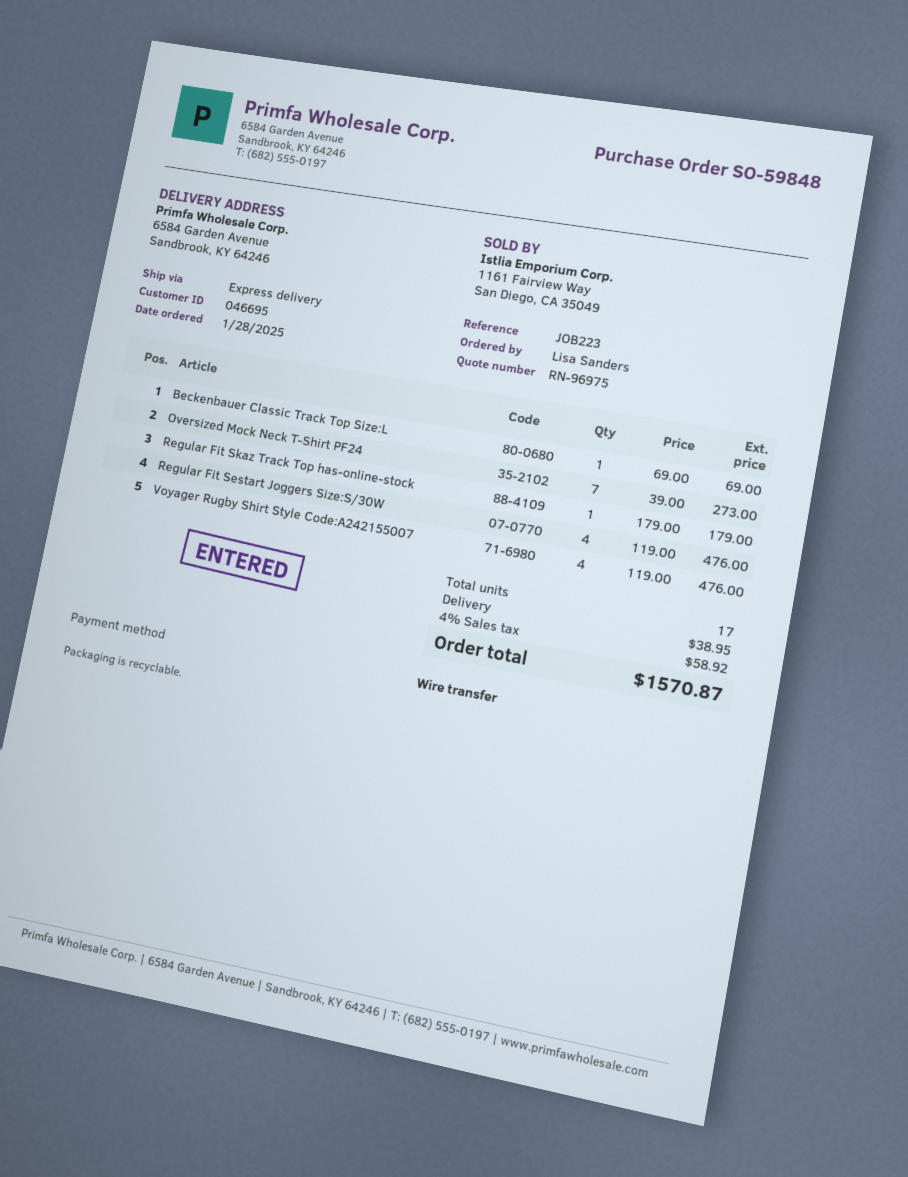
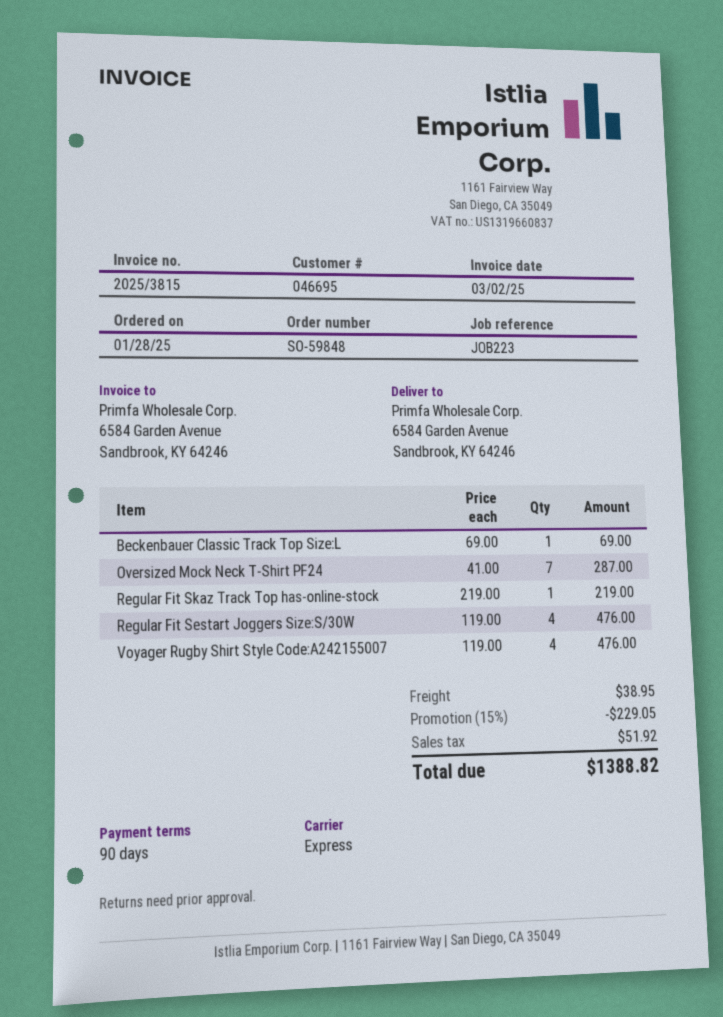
Oversized Mock Neck T-Shirt PF24: 7 x 39.00 = 273.00 -> 7 x 41.00 = 287.00
Regular Fit Skaz Track Top has-online-stock: 1 x 179.00 = 179.00 -> 1 x 219.00 = 219.00
discount: none -> 15% = 229.05
tax: 58.92 -> 51.92
total: 1570.87 -> 1388.82

